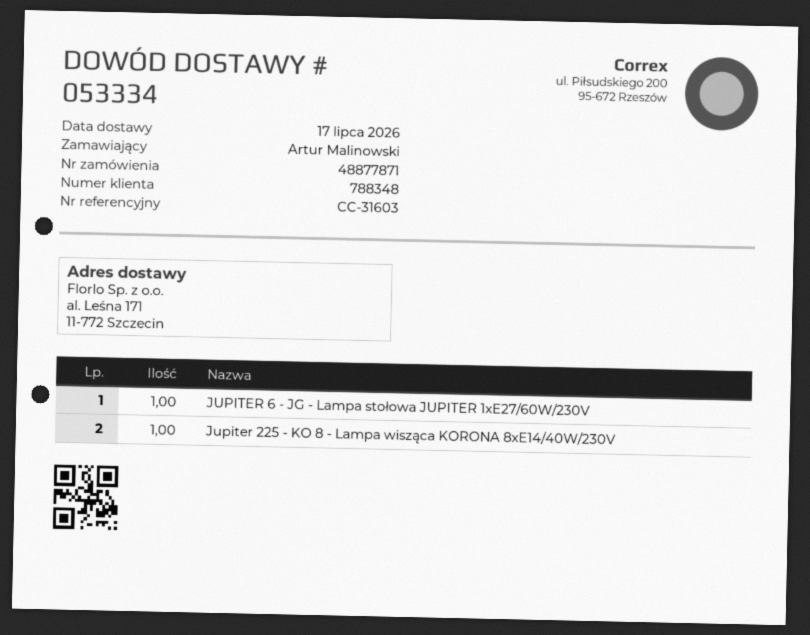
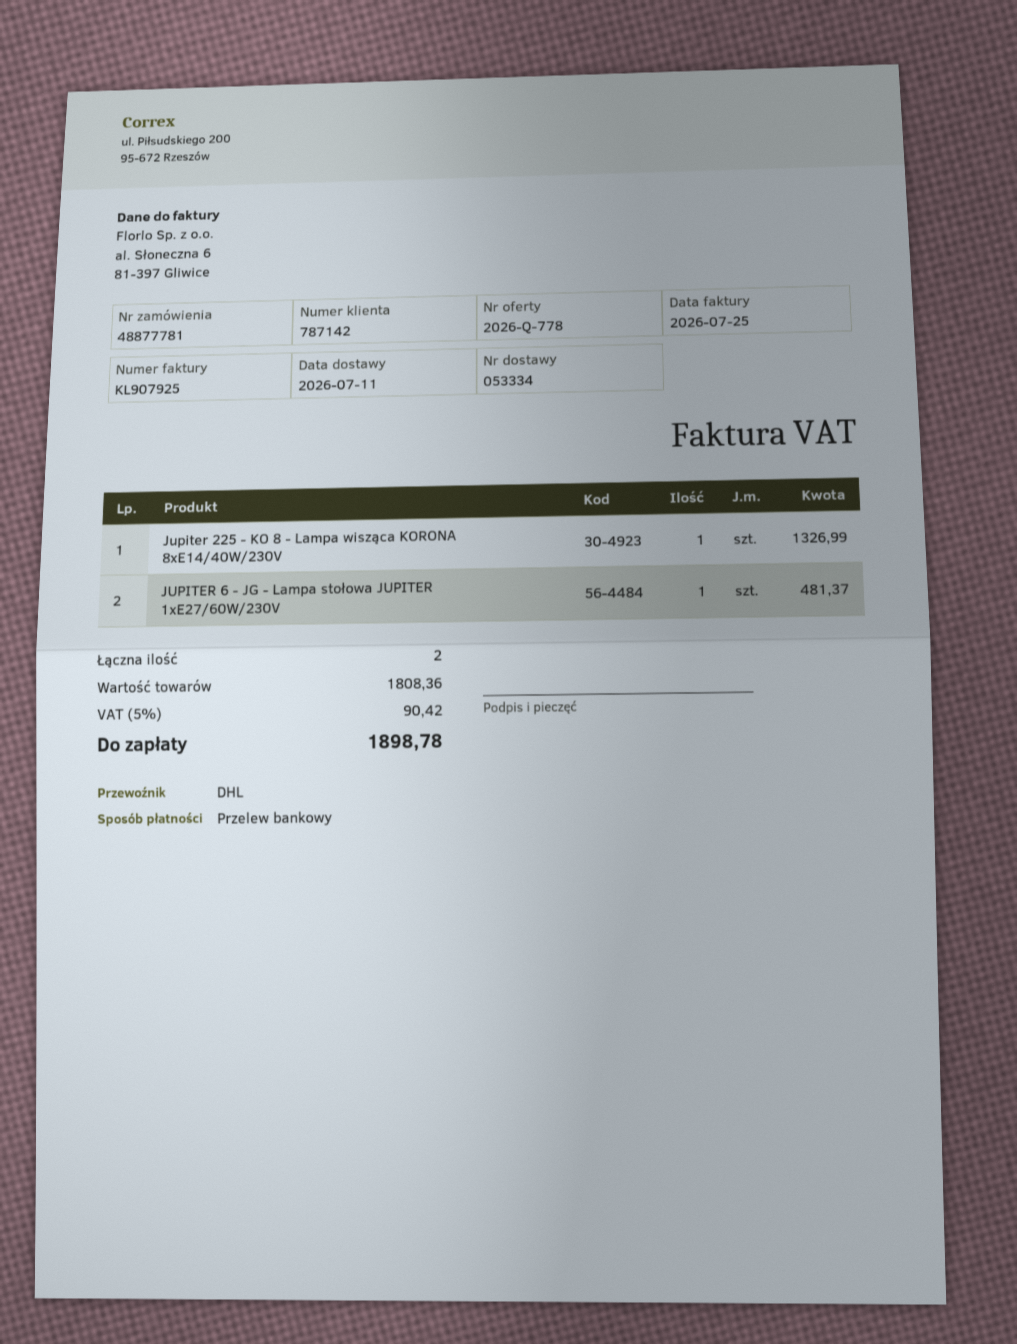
order number: 48877871 -> 48877781
delivery date: 2026-07-17 -> 2026-07-11
customer number: 788348 -> 787142

